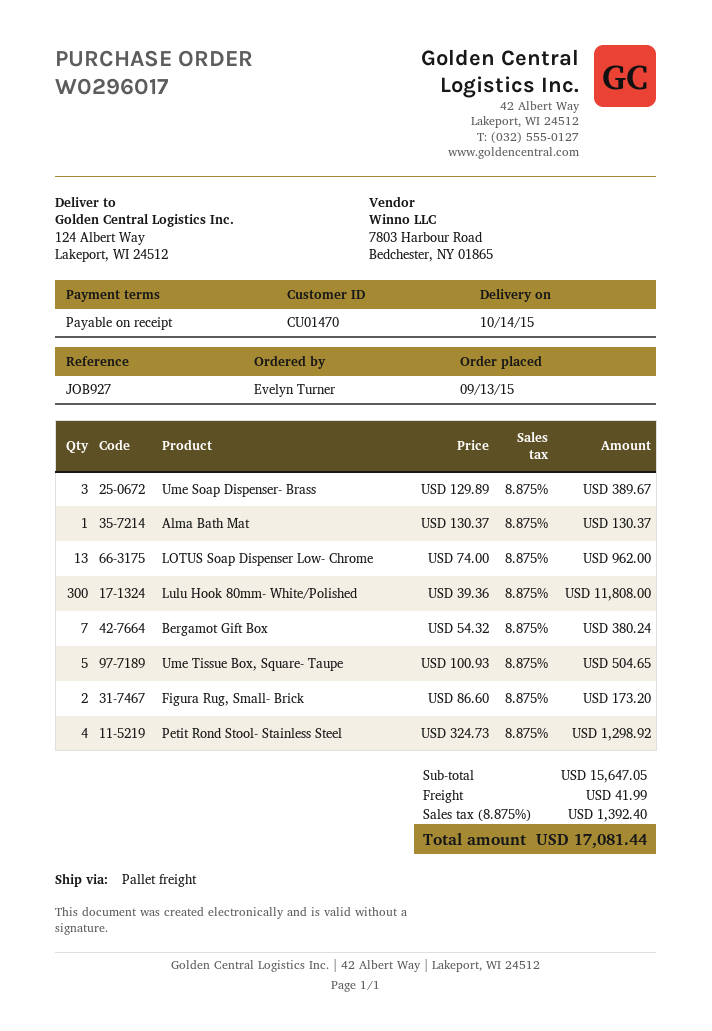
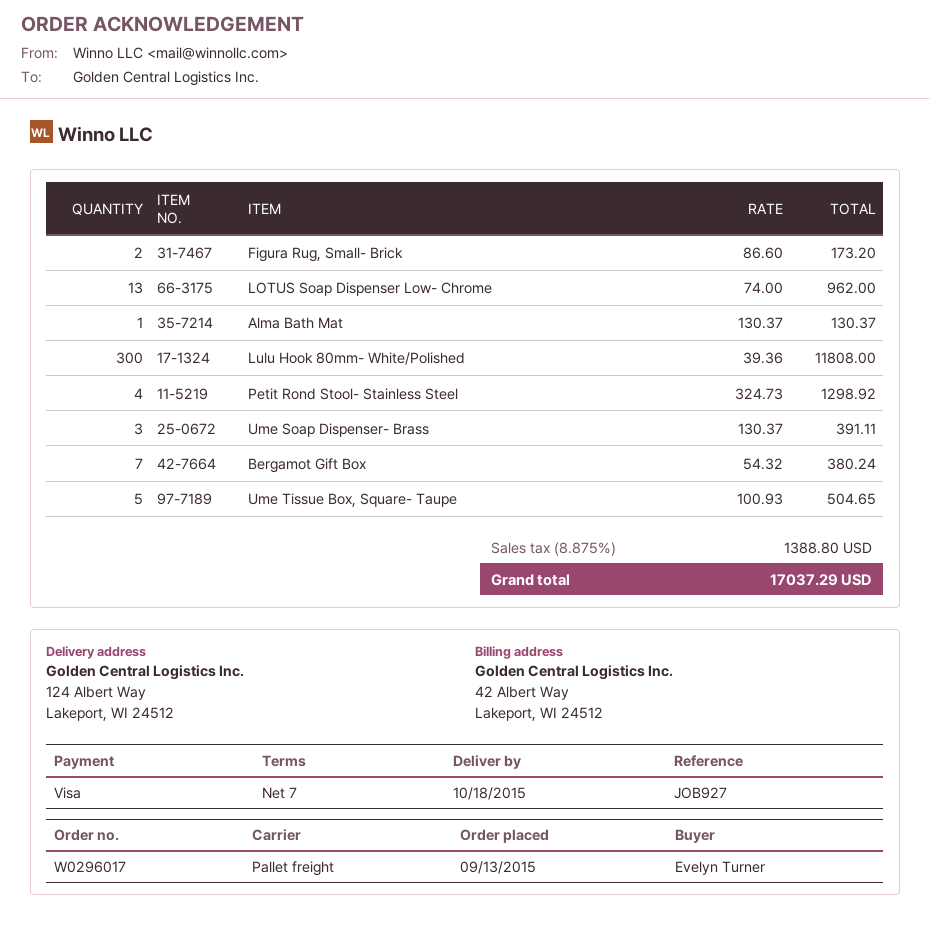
delivery date: 2015-10-14 -> 2015-10-18
payment terms: on receipt -> 7 days
Ume Soap Dispenser- Brass: 3 x 129.89 = 389.67 -> 3 x 130.37 = 391.11
shipping: 41.99 -> none
tax: 8.875% = 1392.40 -> 8.875% = 1388.80
total: 17081.44 -> 17037.29

